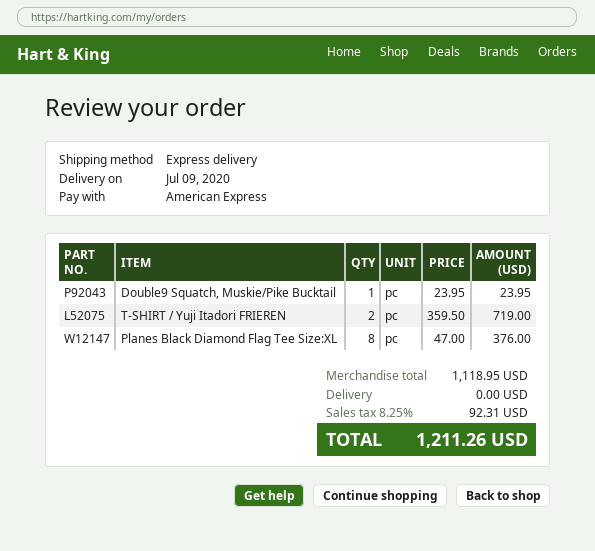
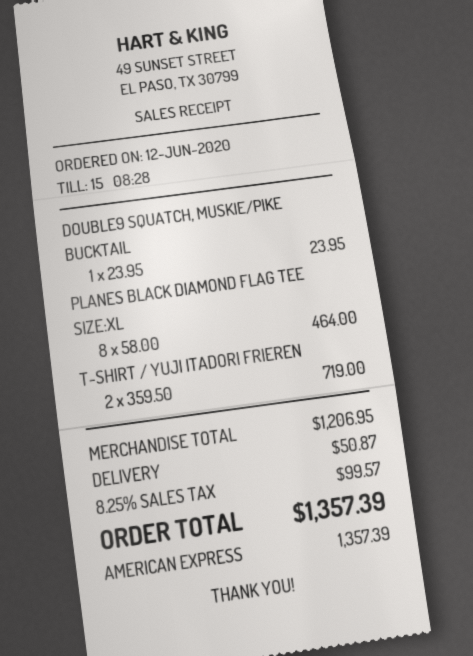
Planes Black Diamond Flag Tee Size:XL: 8 x 47.00 = 376.00 -> 8 x 58.00 = 464.00
subtotal: 1118.95 -> 1206.95
shipping: 0.00 -> 50.87
tax: 8.25% = 92.31 -> 8.25% = 99.57
total: 1211.26 -> 1357.39

